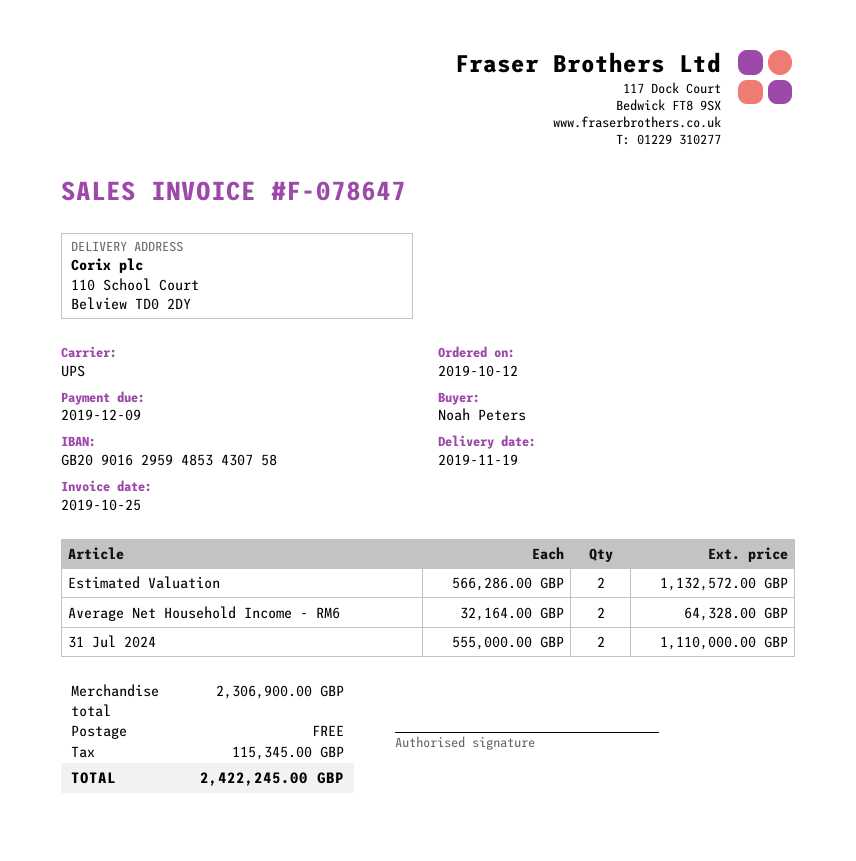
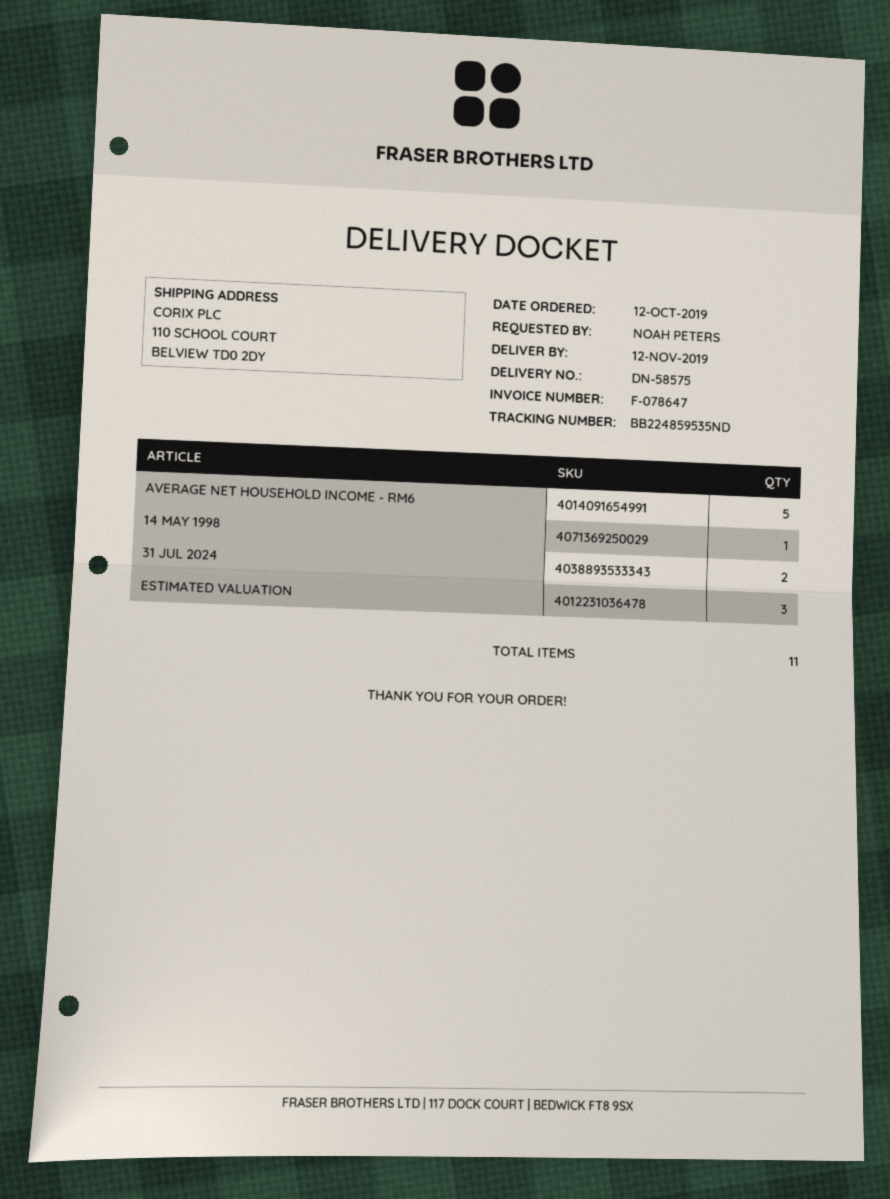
delivery date: 2019-11-19 -> 2019-11-12
Estimated Valuation: 2 -> 3
Average Net Household Income - RM6: 2 -> 5
14 MAY 1998: none -> 1

